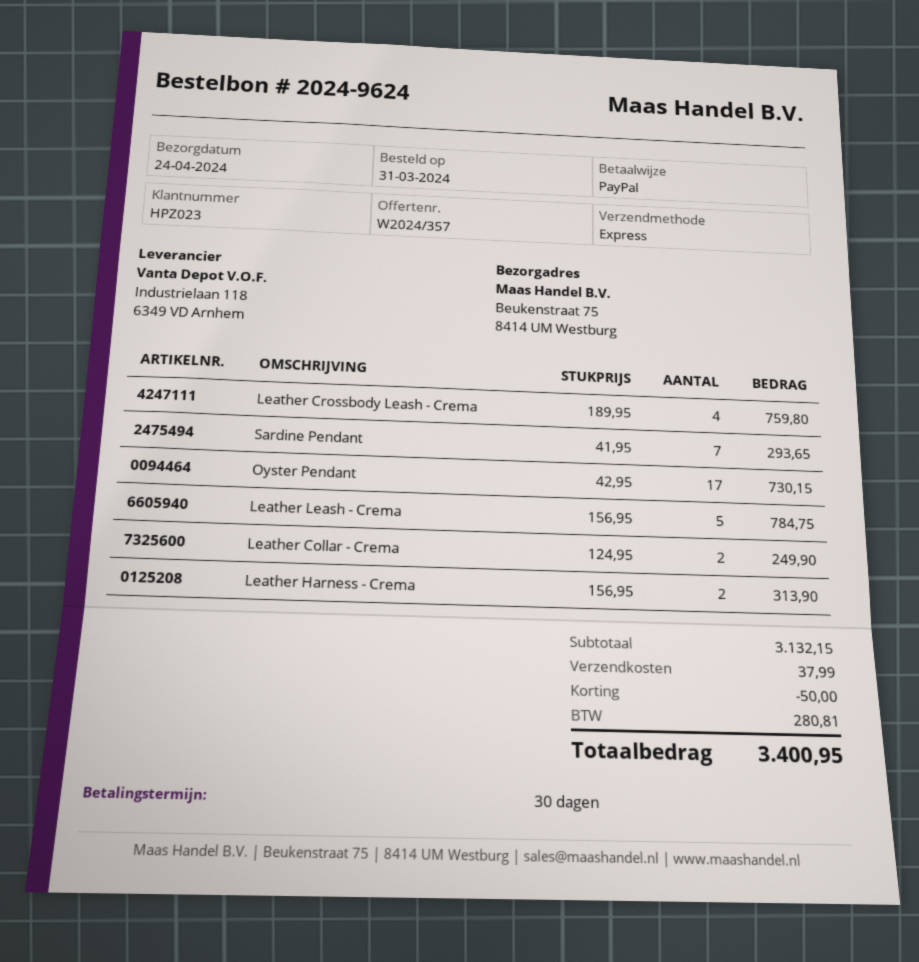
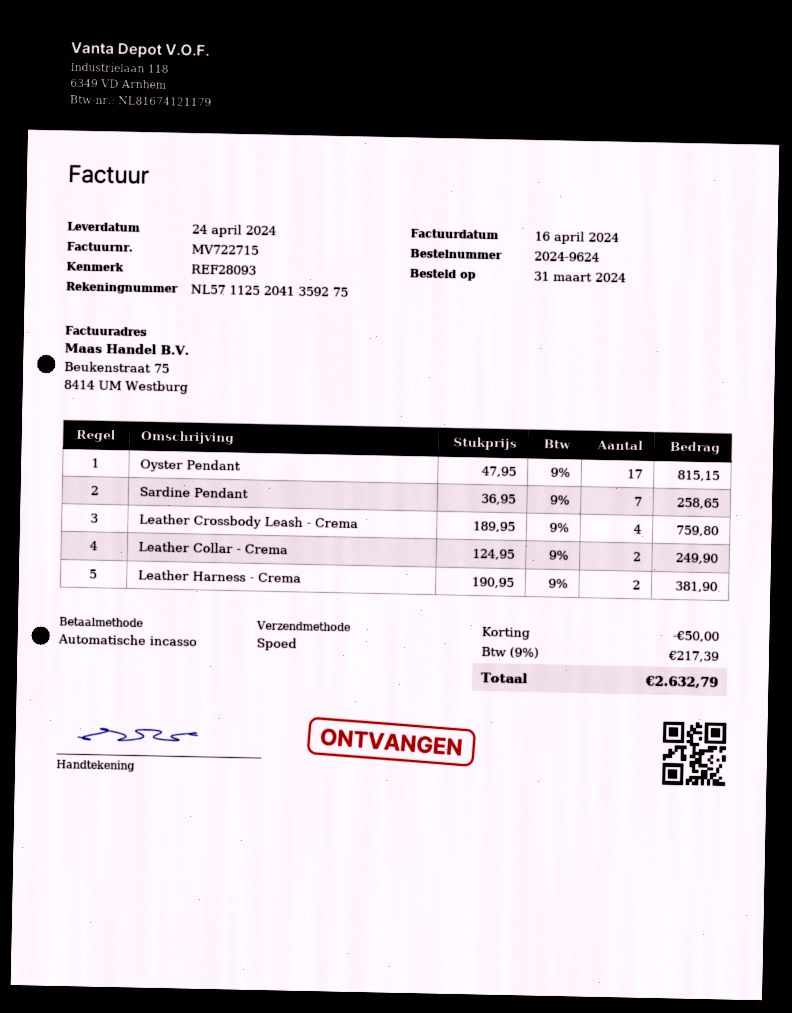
payment method: PayPal -> direct debit
Sardine Pendant: 7 x 41.95 = 293.65 -> 7 x 36.95 = 258.65
Oyster Pendant: 17 x 42.95 = 730.15 -> 17 x 47.95 = 815.15
Leather Leash - Crema: 5 x 156.95 = 784.75 -> none
Leather Harness - Crema: 2 x 156.95 = 313.90 -> 2 x 190.95 = 381.90
shipping: 37.99 -> none
tax: 280.81 -> 217.39
total: 3400.95 -> 2632.79

